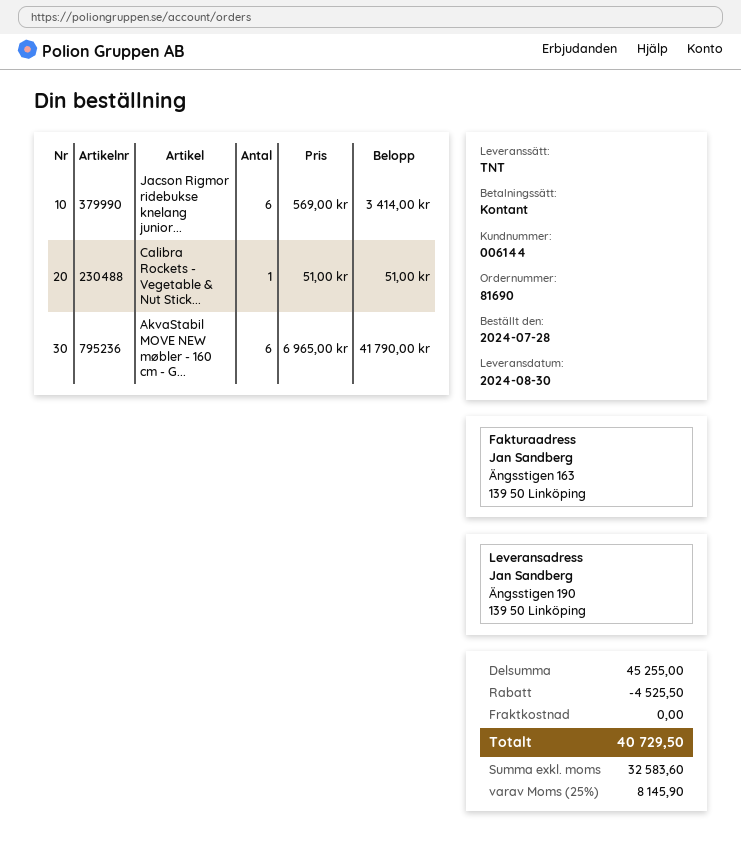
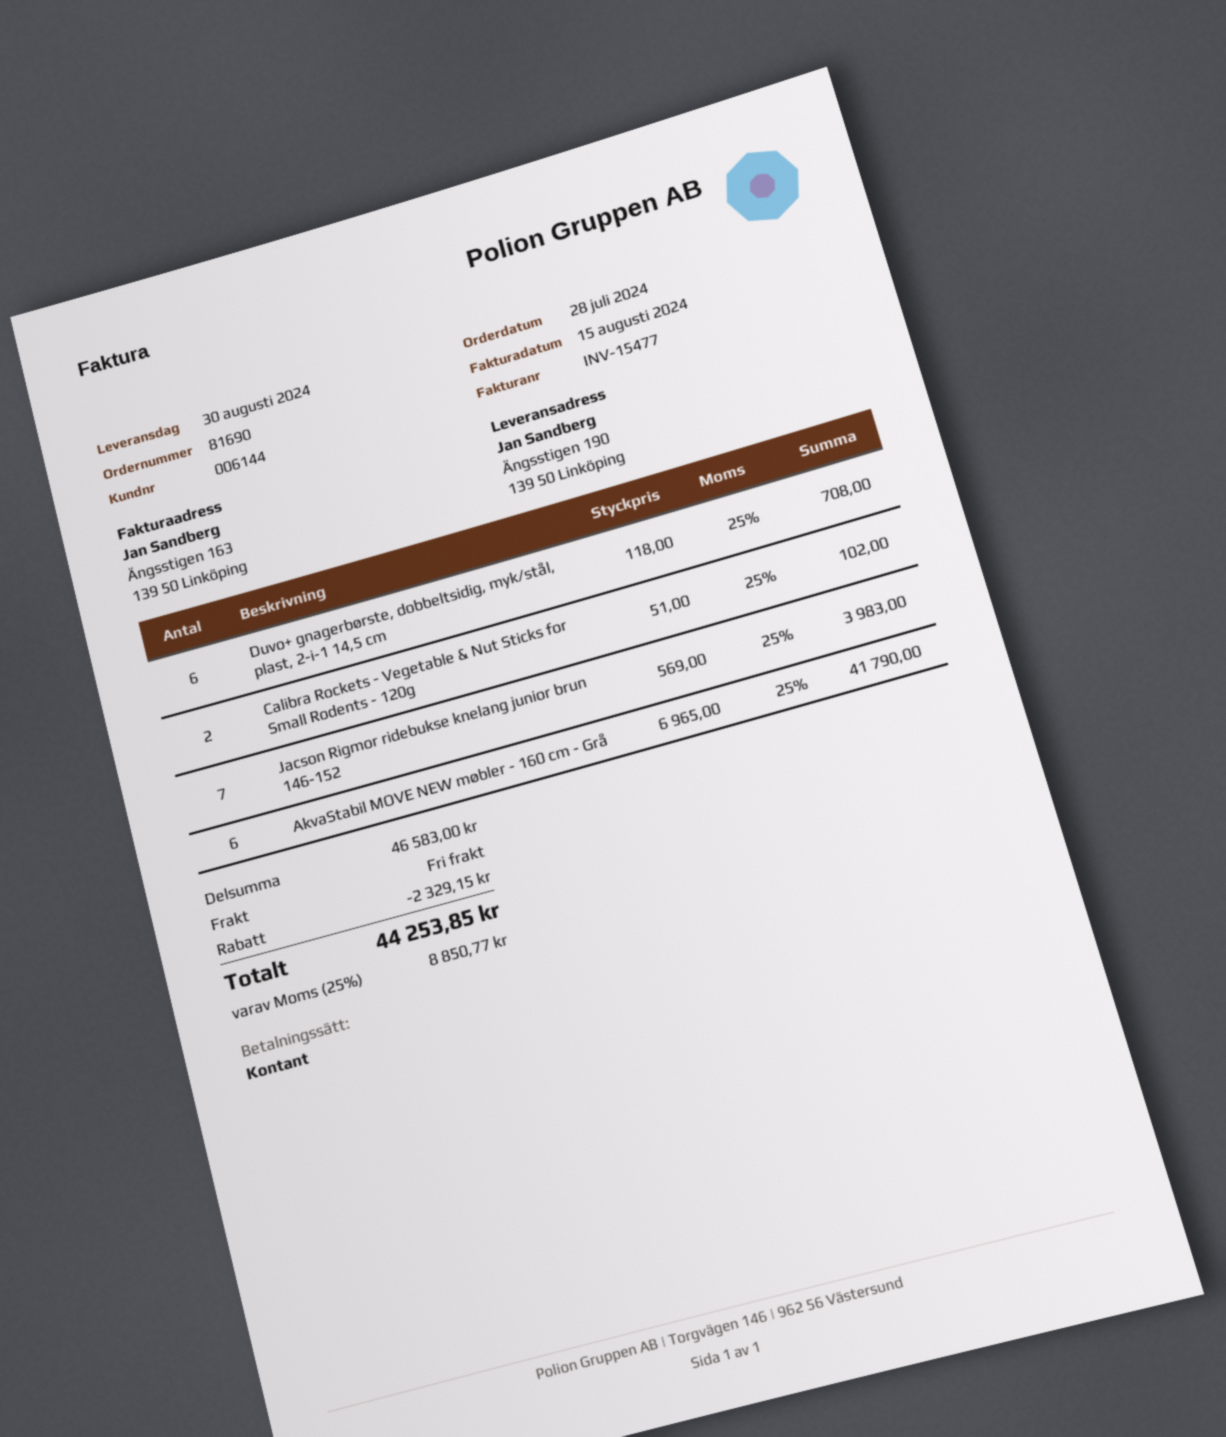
Jacson Rigmor ridebukse knelang junior...: 6 x 569.00 = 3414.00 -> 7 x 569.00 = 3983.00
Calibra Rockets - Vegetable & Nut Stick...: 1 x 51.00 = 51.00 -> 2 x 51.00 = 102.00
Duvo+ gnagerbørste, dobbeltsidig, myk/stål, plast, 2-i-1 14,5 cm: none -> 6 x 118.00 = 708.00
subtotal: 45255.00 -> 46583.00
discount: 4525.50 -> 2329.15
tax: 25% = 8145.90 -> 25% = 8850.77
total: 40729.50 -> 44253.85

